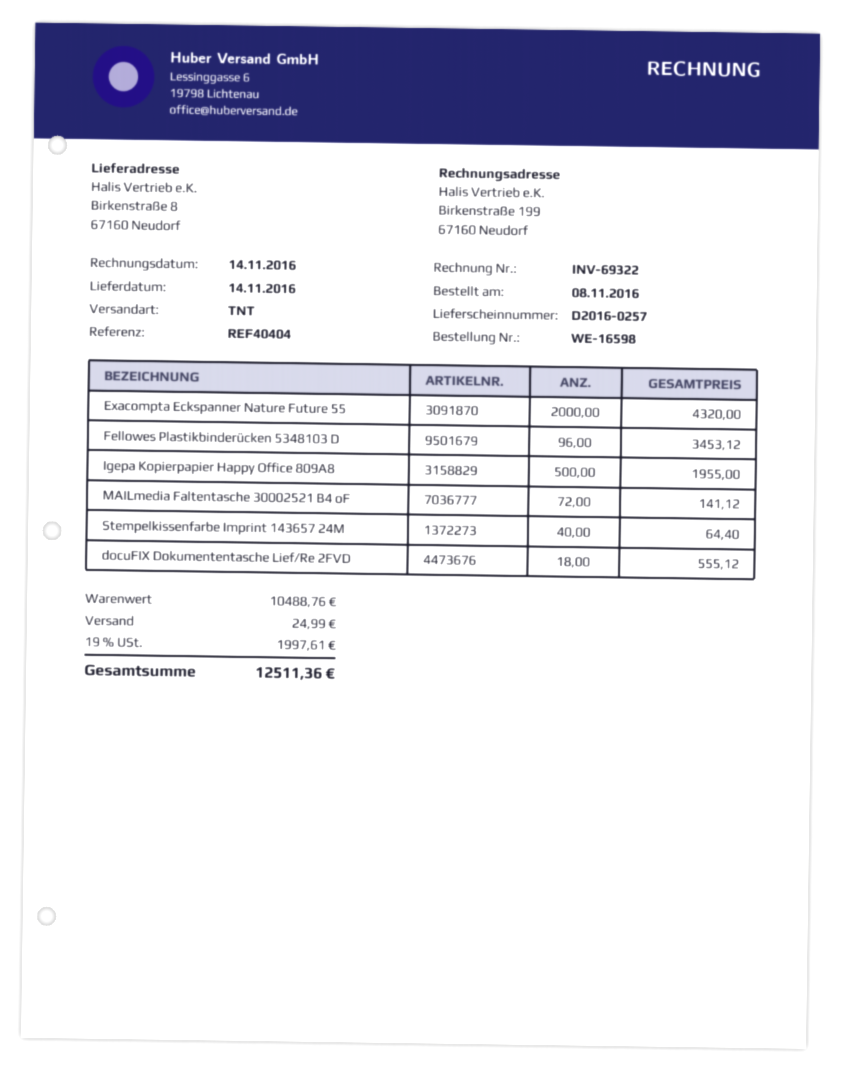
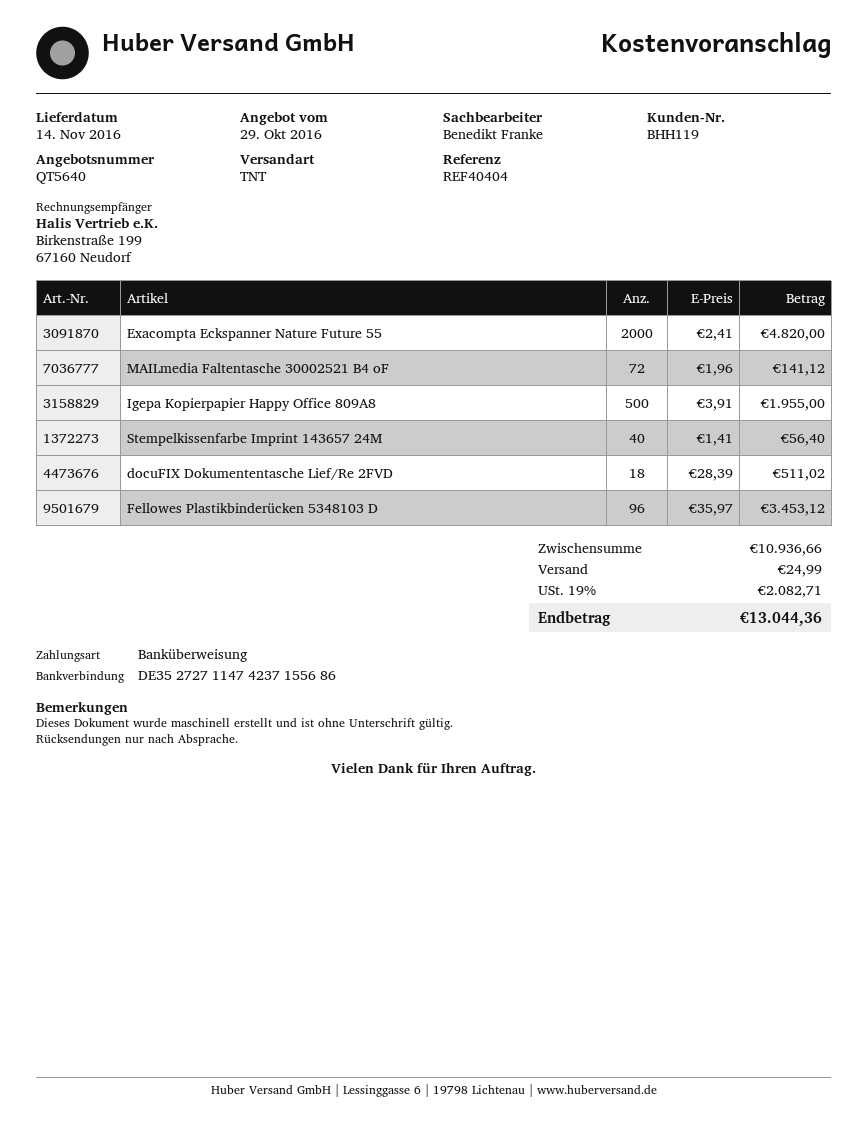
Exacompta Eckspanner Nature Future 55: 2000 for 4320.00 -> 2000 for 4820.00
Stempelkissenfarbe Imprint 143657 24M: 40 for 64.40 -> 40 for 56.40
docuFIX Dokumententasche Lief/Re 2FVD: 18 for 555.12 -> 18 for 511.02
subtotal: 10488.76 -> 10936.66
tax: 19% = 1997.61 -> 19% = 2082.71
total: 12511.36 -> 13044.36

